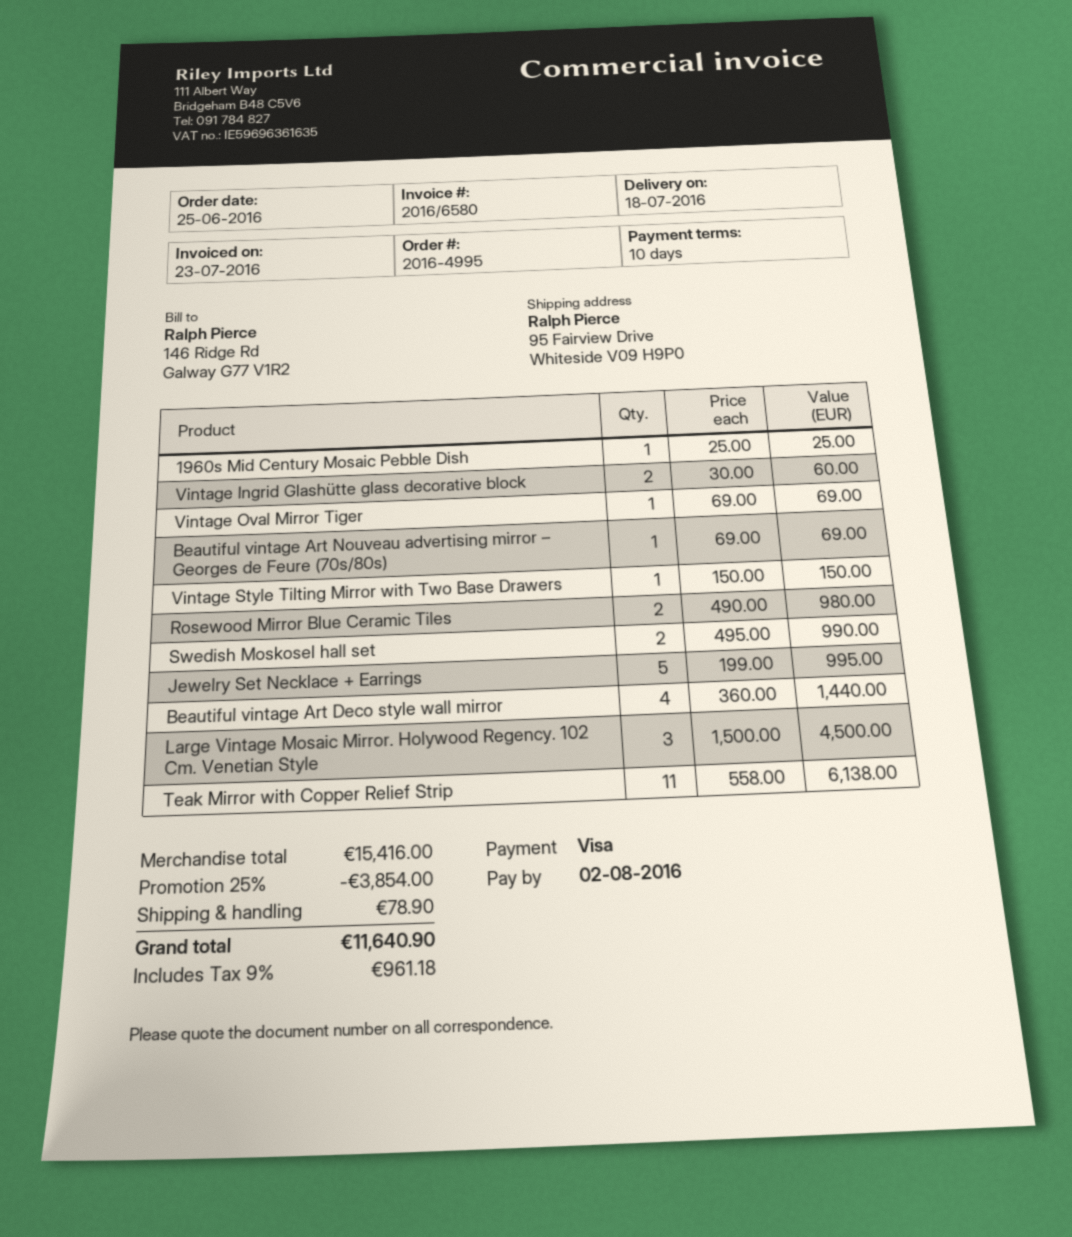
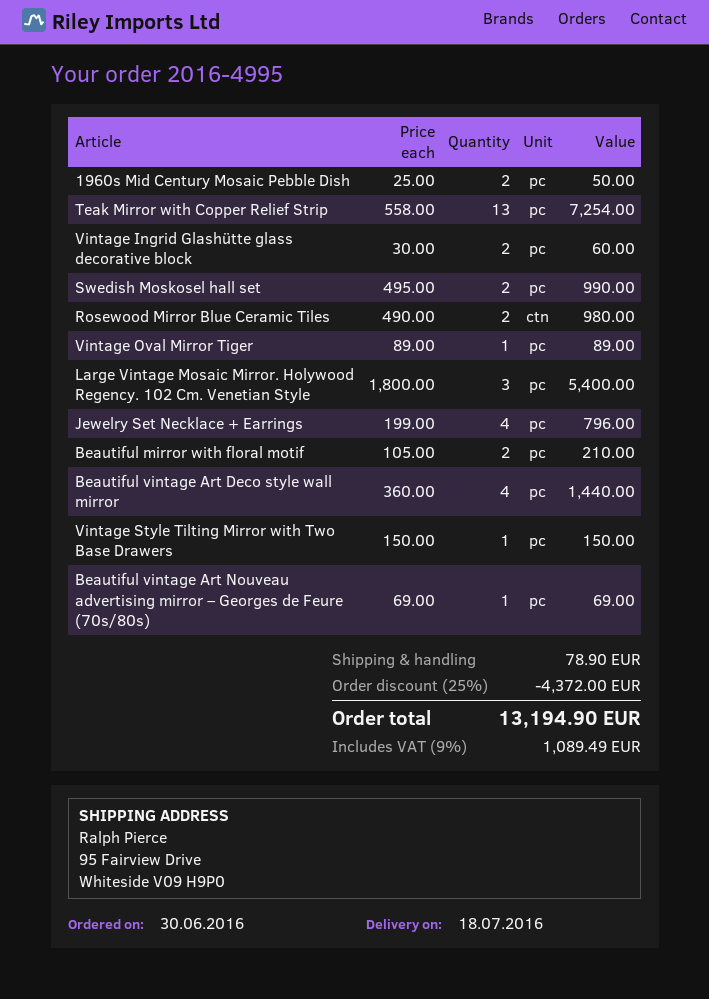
order date: 2016-06-25 -> 2016-06-30
1960s Mid Century Mosaic Pebble Dish: 1 x 25.00 = 25.00 -> 2 x 25.00 = 50.00
Vintage Oval Mirror Tiger: 1 x 69.00 = 69.00 -> 1 x 89.00 = 89.00
Jewelry Set Necklace + Earrings: 5 x 199.00 = 995.00 -> 4 x 199.00 = 796.00
Large Vintage Mosaic Mirror. Holywood Regency. 102 Cm. Venetian Style: 3 x 1500.00 = 4500.00 -> 3 x 1800.00 = 5400.00
Teak Mirror with Copper Relief Strip: 11 x 558.00 = 6138.00 -> 13 x 558.00 = 7254.00
Beautiful mirror with floral motif: none -> 2 x 105.00 = 210.00
discount: 25% = 3854.00 -> 25% = 4372.00
tax: 9% = 961.18 -> 9% = 1089.49
total: 11640.90 -> 13194.90

